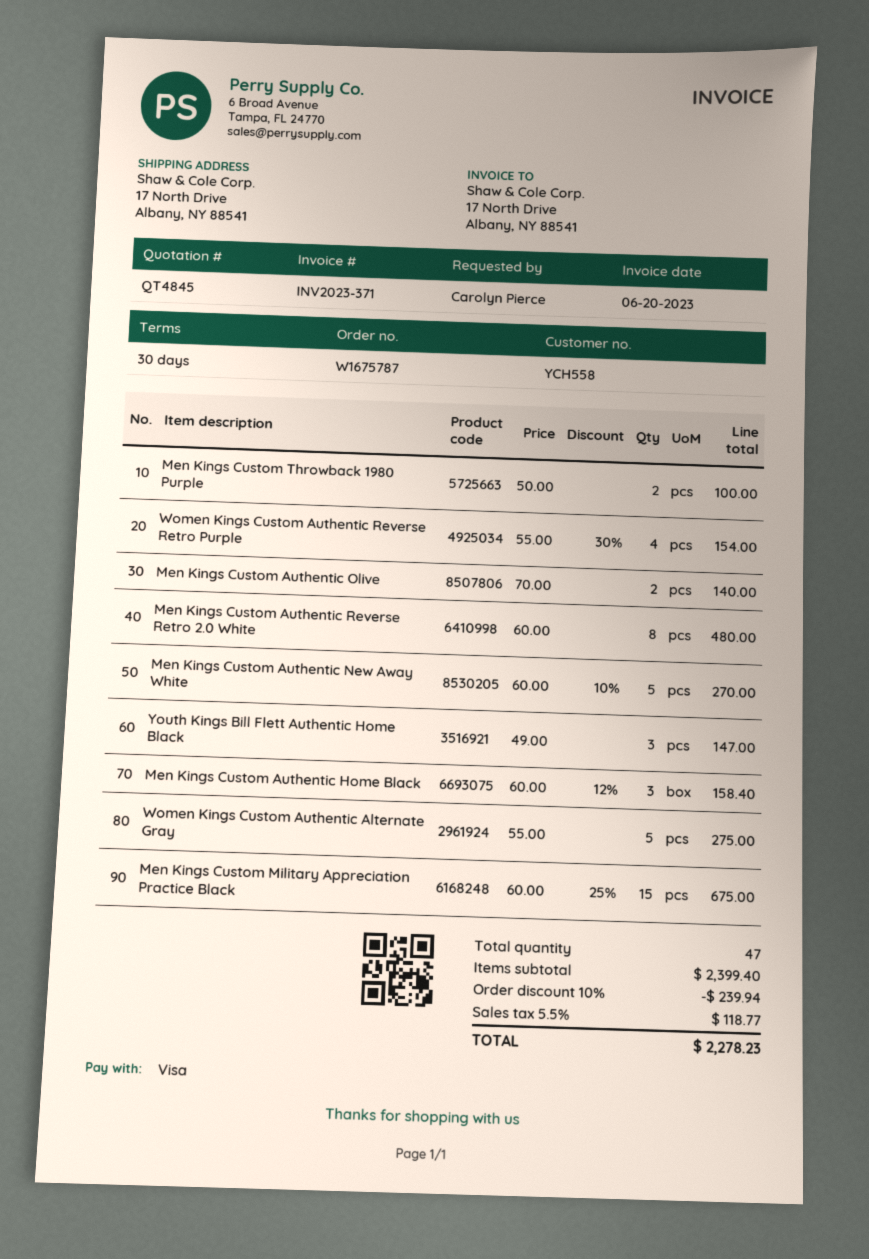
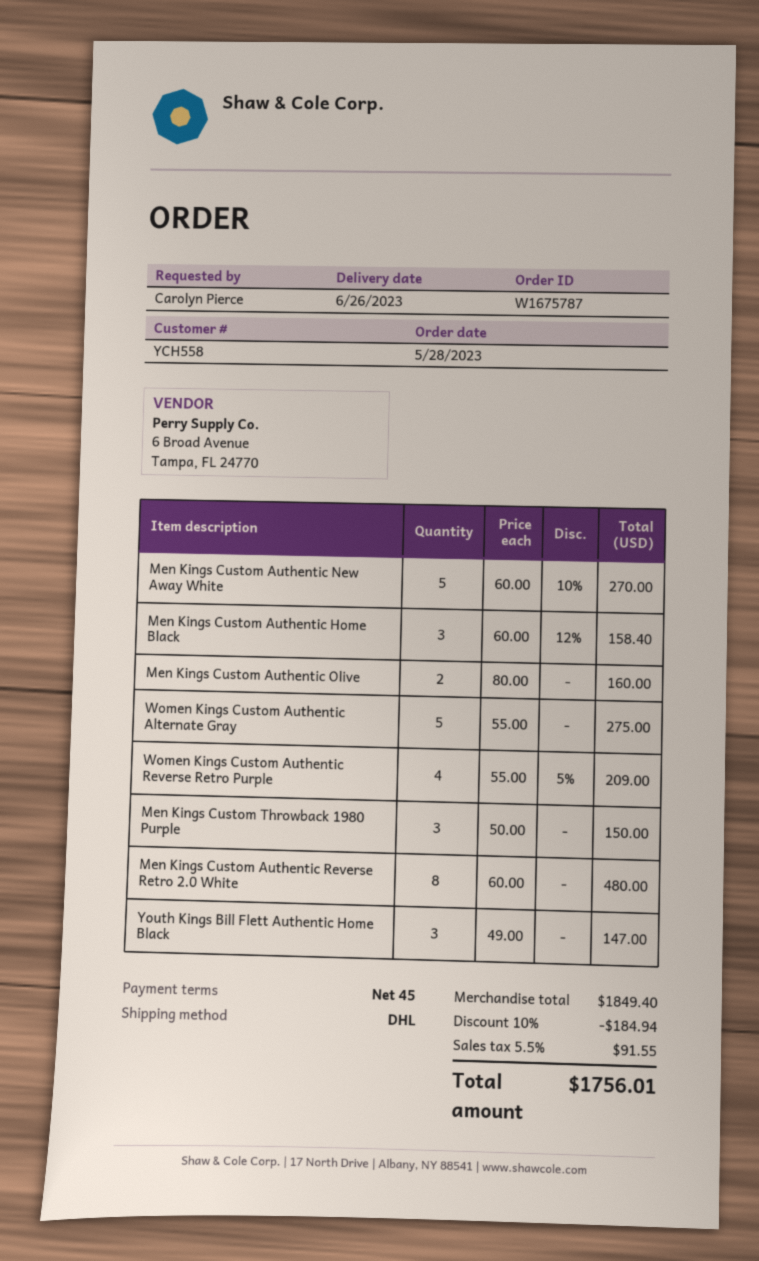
payment terms: 30 days -> 45 days
Men Kings Custom Throwback 1980 Purple: 2 x 50.00 = 100.00 -> 3 x 50.00 = 150.00
Women Kings Custom Authentic Reverse Retro Purple: 4 x 55.00 - 30% = 154.00 -> 4 x 55.00 - 5% = 209.00
Men Kings Custom Authentic Olive: 2 x 70.00 = 140.00 -> 2 x 80.00 = 160.00
Men Kings Custom Military Appreciation Practice Black: 15 x 60.00 - 25% = 675.00 -> none
subtotal: 2399.40 -> 1849.40
discount: 10% = 239.94 -> 10% = 184.94
tax: 5.5% = 118.77 -> 5.5% = 91.55
total: 2278.23 -> 1756.01

